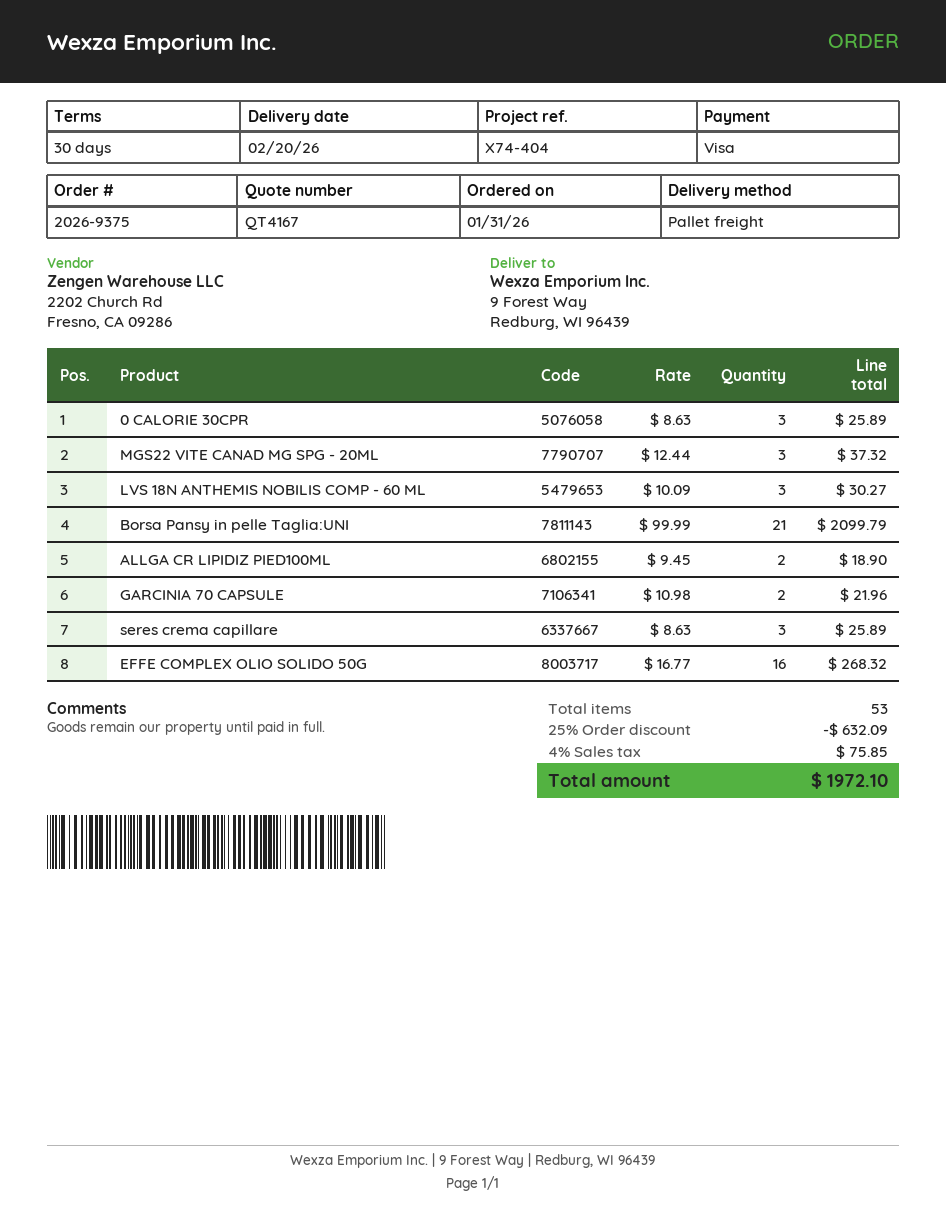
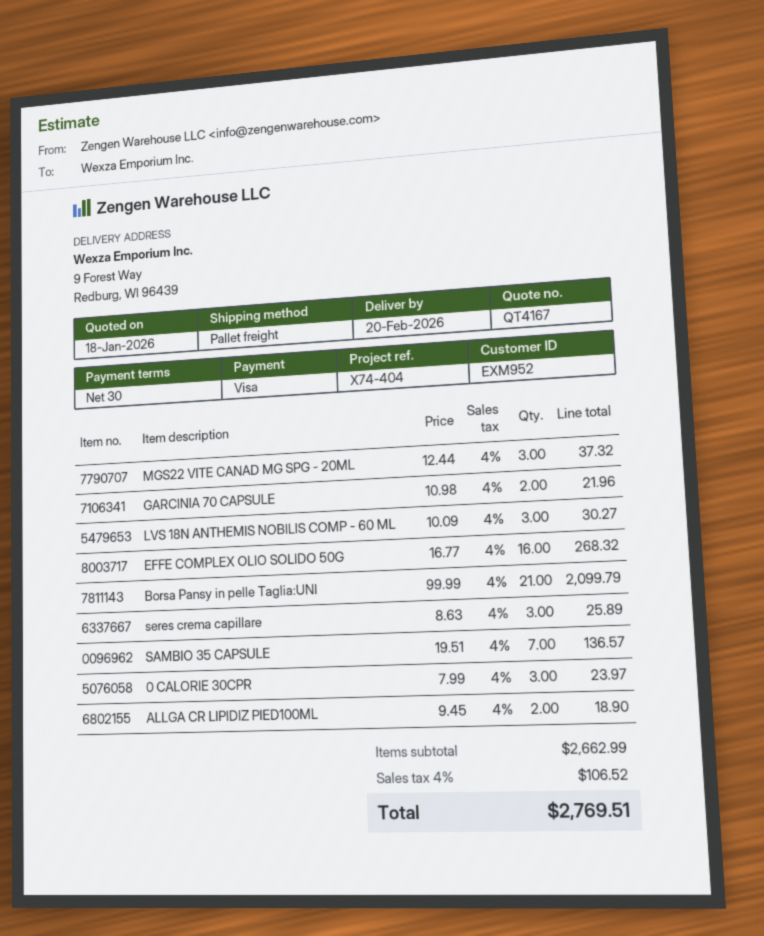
0 CALORIE 30CPR: 3 x 8.63 = 25.89 -> 3 x 7.99 = 23.97
SAMBIO 35 CAPSULE: none -> 7 x 19.51 = 136.57
discount: 25% = 632.09 -> none
tax: 4% = 75.85 -> 4% = 106.52
total: 1972.10 -> 2769.51

